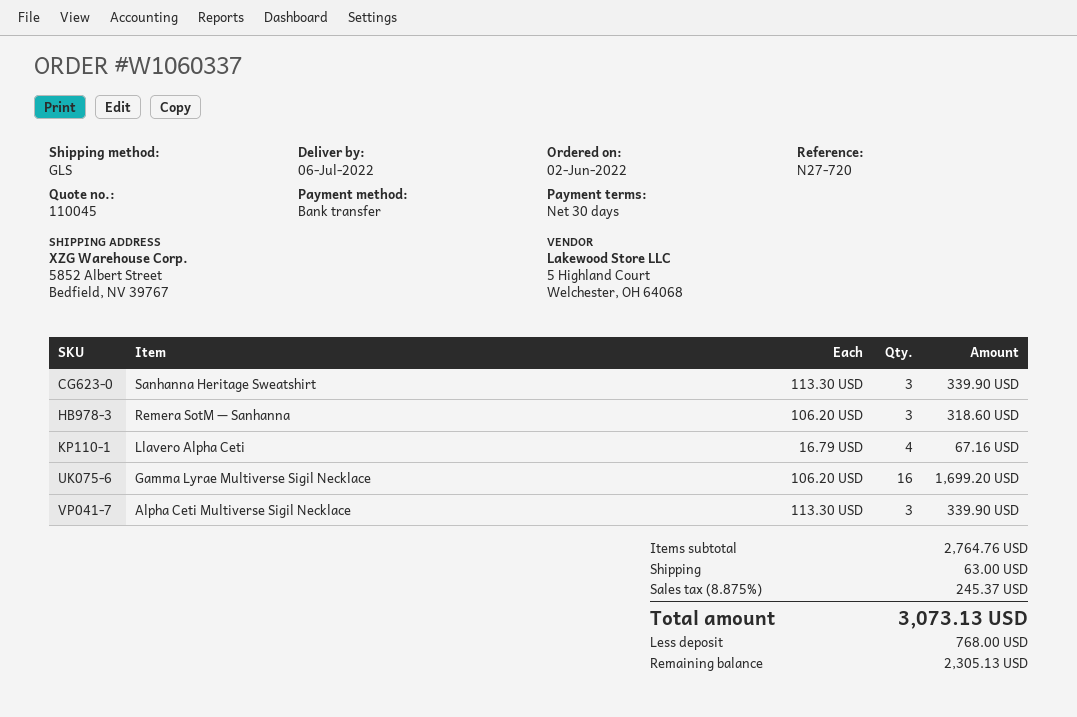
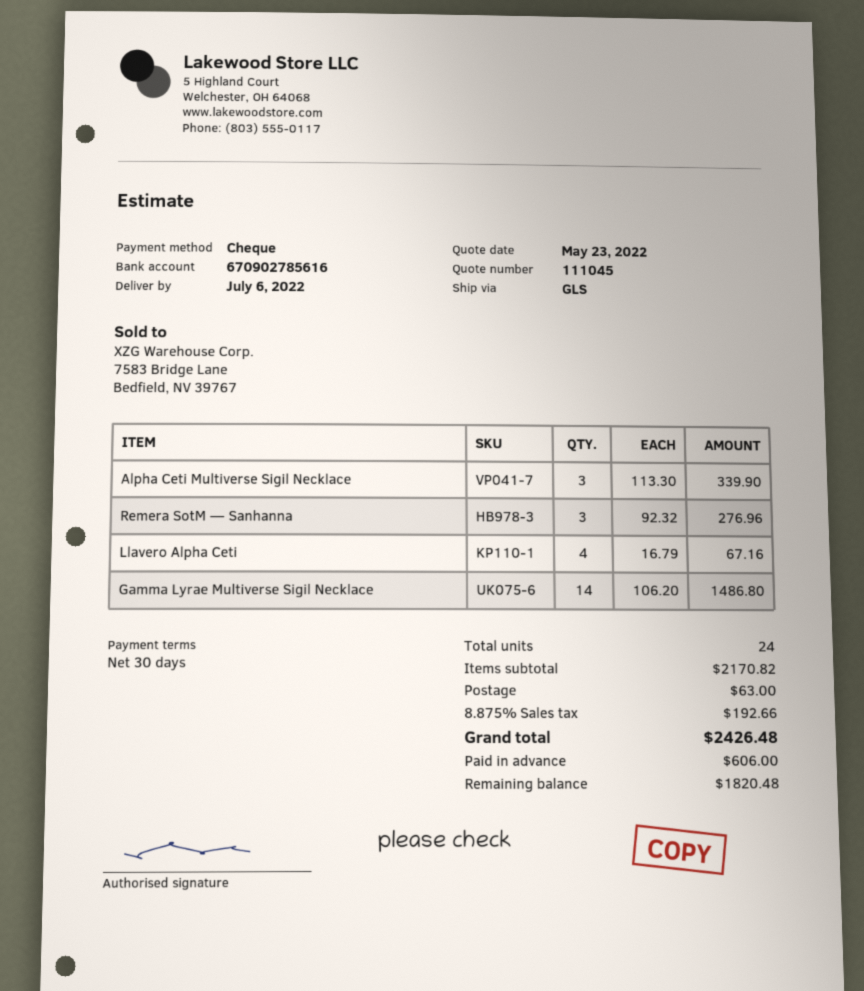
quote number: 110045 -> 111045
payment method: bank transfer -> cheque
Sanhanna Heritage Sweatshirt: 3 x 113.30 = 339.90 -> none
Remera SotM — Sanhanna: 3 x 106.20 = 318.60 -> 3 x 92.32 = 276.96
Gamma Lyrae Multiverse Sigil Necklace: 16 x 106.20 = 1699.20 -> 14 x 106.20 = 1486.80
subtotal: 2764.76 -> 2170.82
tax: 8.875% = 245.37 -> 8.875% = 192.66
total: 3073.13 -> 2426.48
deposit: 768.00 -> 606.00
balance: 2305.13 -> 1820.48

